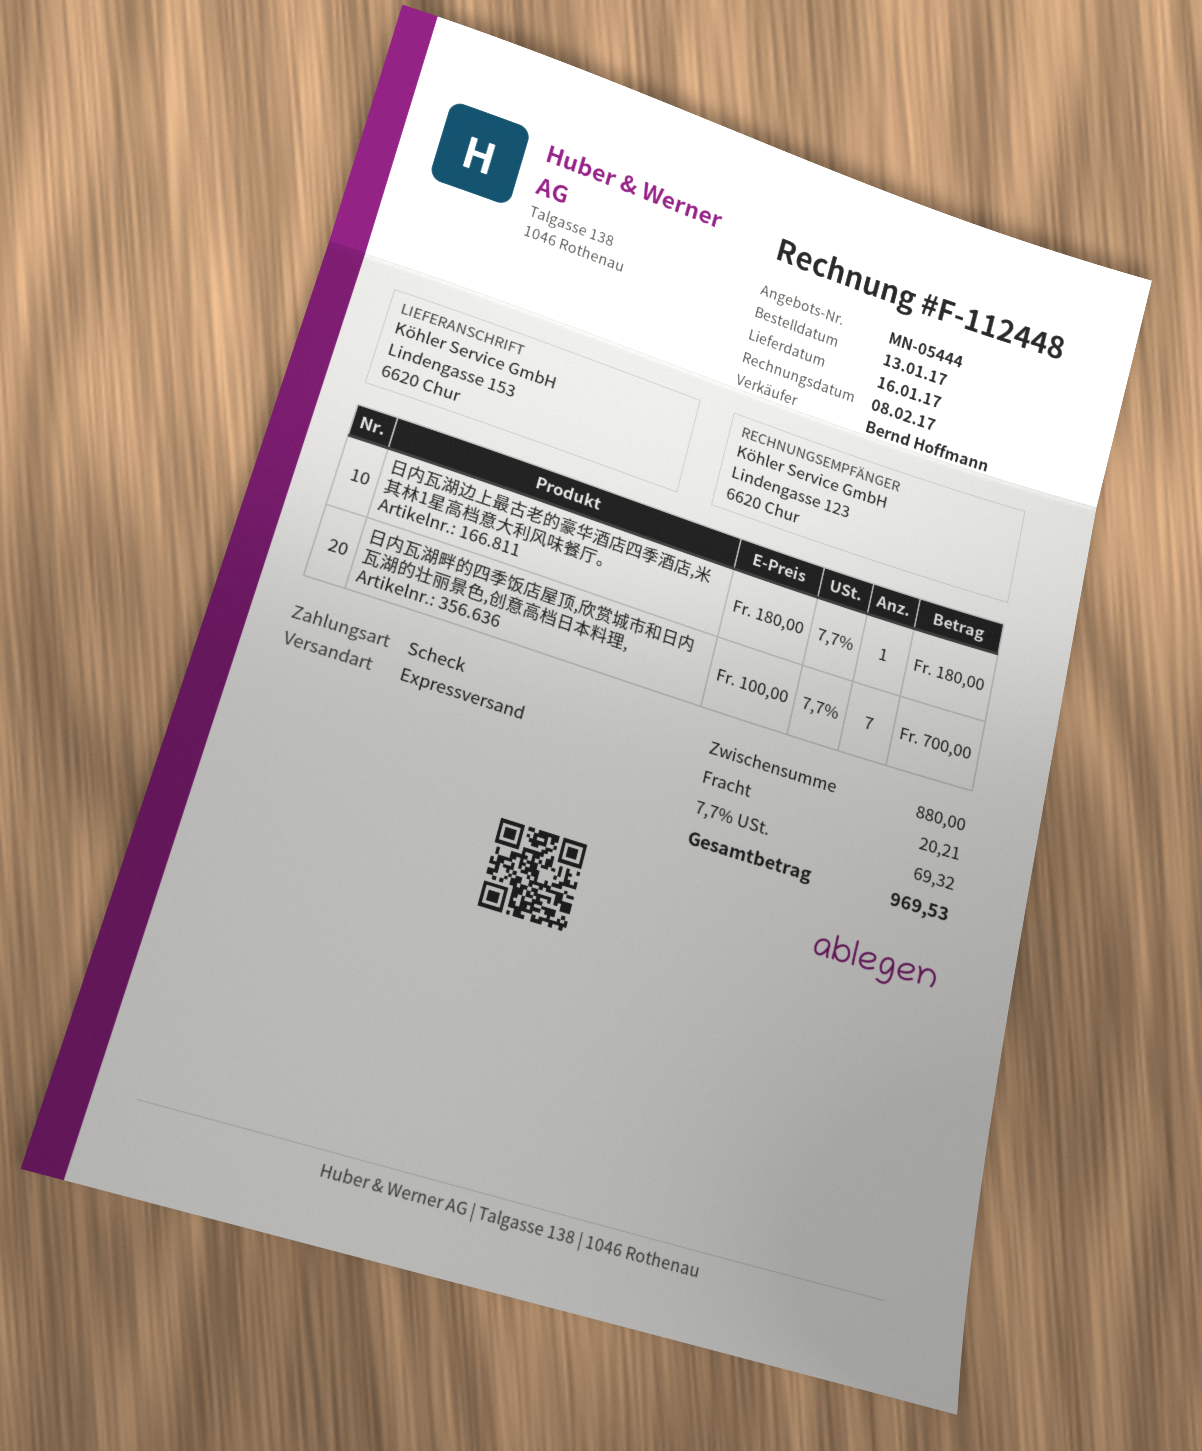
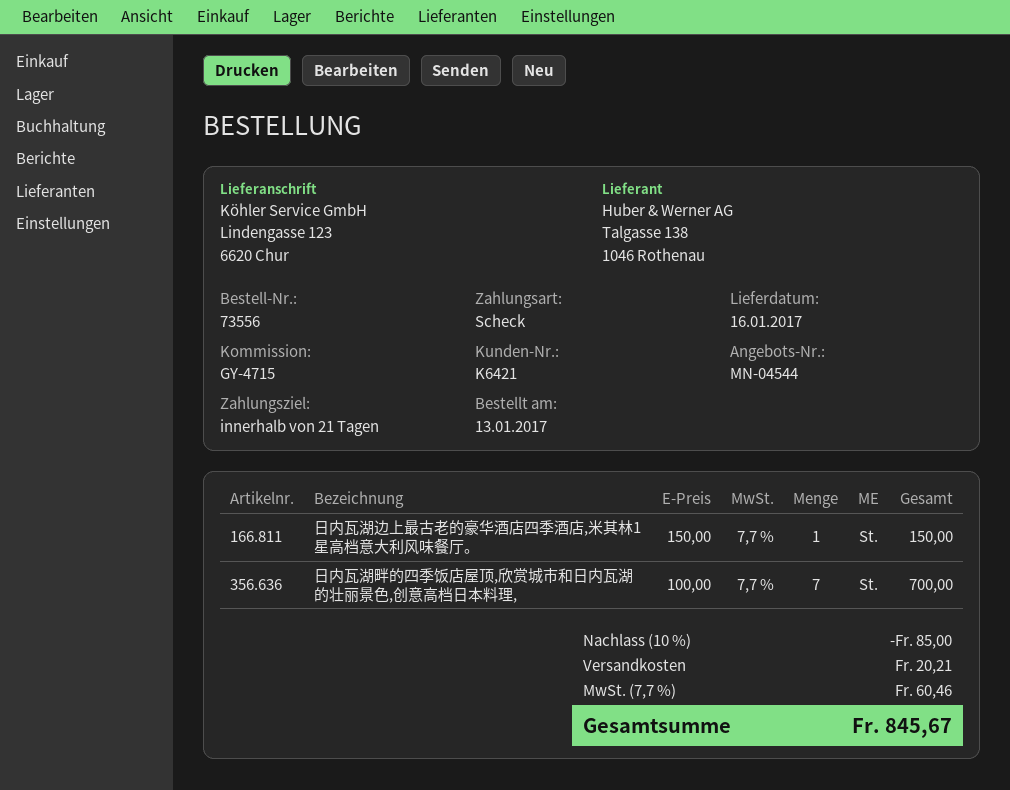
quote number: MN-05444 -> MN-04544
ship to: Lindengasse 153, 6620 Chur -> Lindengasse 123, 6620 Chur
日内瓦湖边上最古老的豪华酒店四季酒店,米其林1星高档意大利风味餐厅。: 1 x 180.00 = 180.00 -> 1 x 150.00 = 150.00
discount: none -> 10% = 85.00
tax: 7.7% = 69.32 -> 7.7% = 60.46
total: 969.53 -> 845.67

